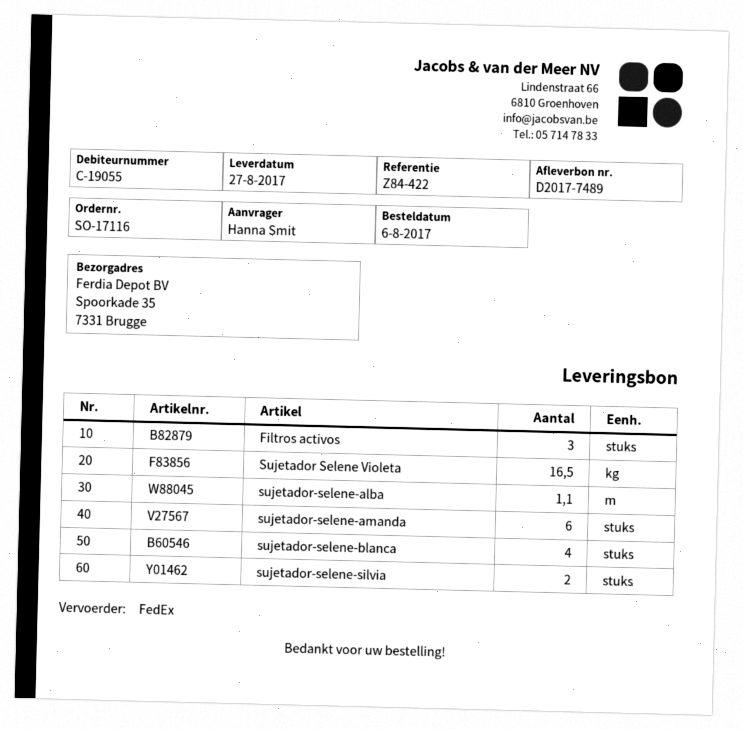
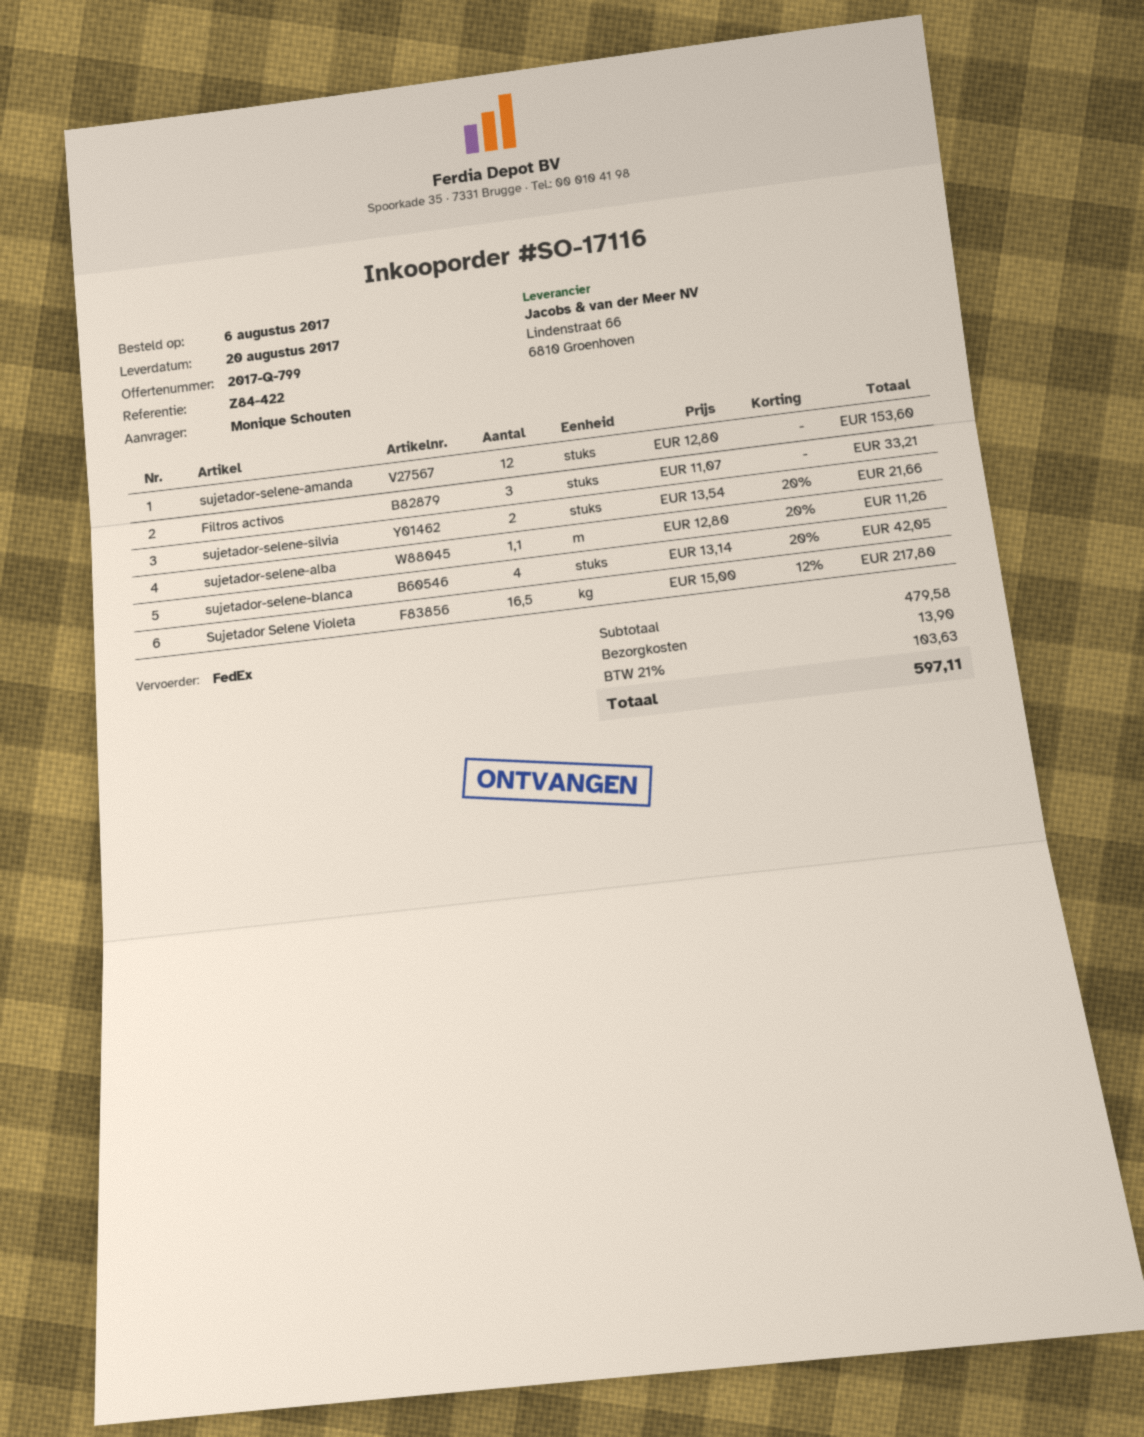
delivery date: 2017-08-27 -> 2017-08-20
ordered by: Hanna Smit -> Monique Schouten
sujetador-selene-amanda: 6 -> 12

